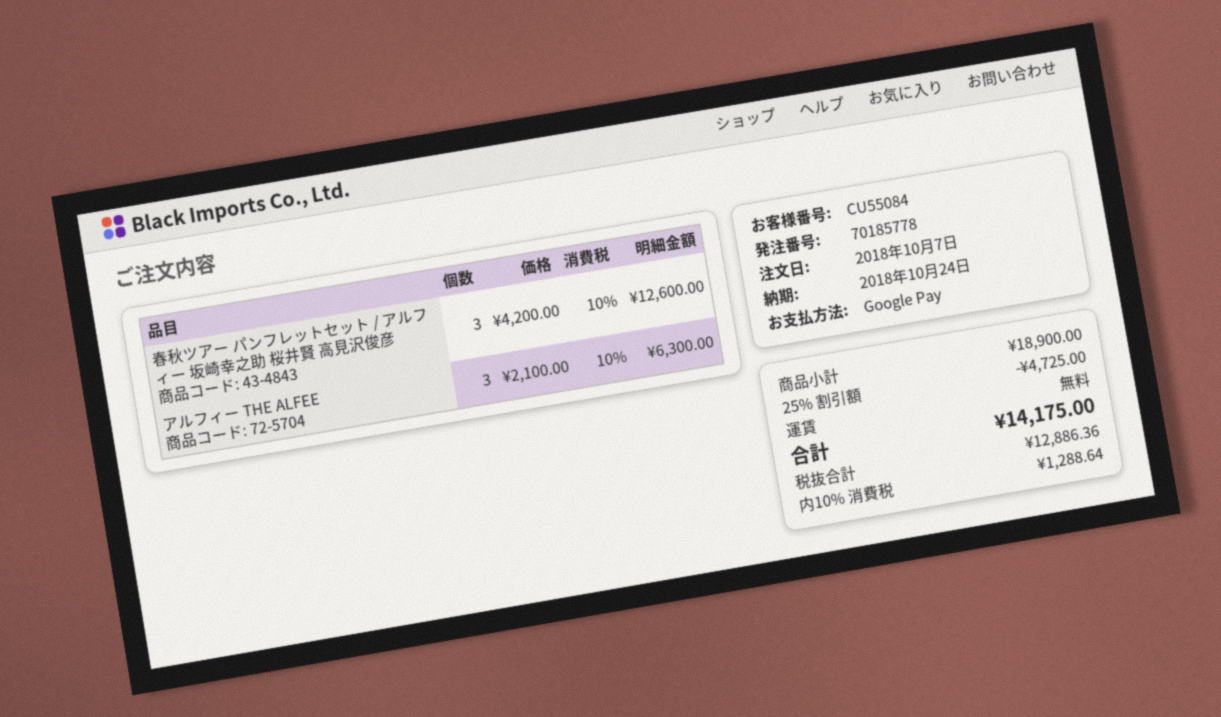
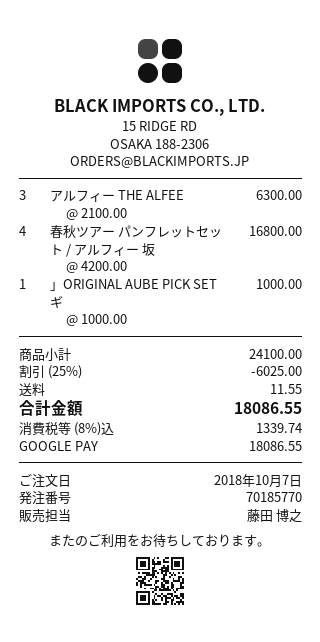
order number: 70185778 -> 70185770
春秋ツアー パンフレットセット / アルフィー 坂崎幸之助 桜井賢 高見沢俊彦: 3 x 4200.00 = 12600.00 -> 4 x 4200.00 = 16800.00
」ORIGINAL AUBE PICK SET ギ: none -> 1 x 1000.00 = 1000.00
subtotal: 18900.00 -> 24100.00
discount: 25% = 4725.00 -> 25% = 6025.00
shipping: 0.00 -> 11.55
tax: 10% = 1288.64 -> 8% = 1339.74
total: 14175.00 -> 18086.55

